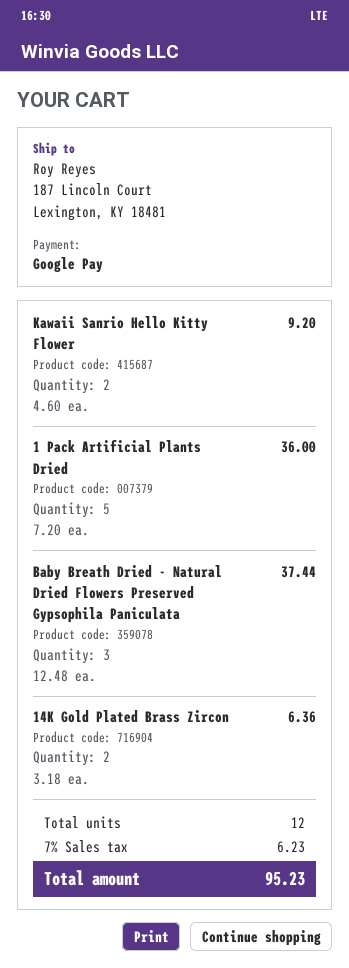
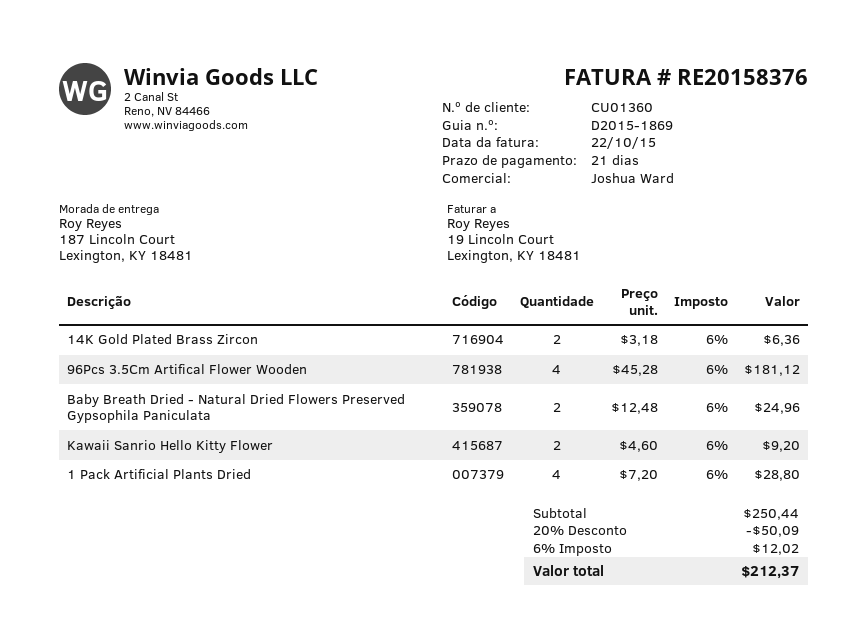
1 Pack Artificial Plants Dried: 5 x 7.20 = 36.00 -> 4 x 7.20 = 28.80
Baby Breath Dried - Natural Dried Flowers Preserved Gypsophila Paniculata: 3 x 12.48 = 37.44 -> 2 x 12.48 = 24.96
96Pcs 3.5Cm Artifical Flower Wooden: none -> 4 x 45.28 = 181.12
discount: none -> 20% = 50.09
tax: 7% = 6.23 -> 6% = 12.02
total: 95.23 -> 212.37

